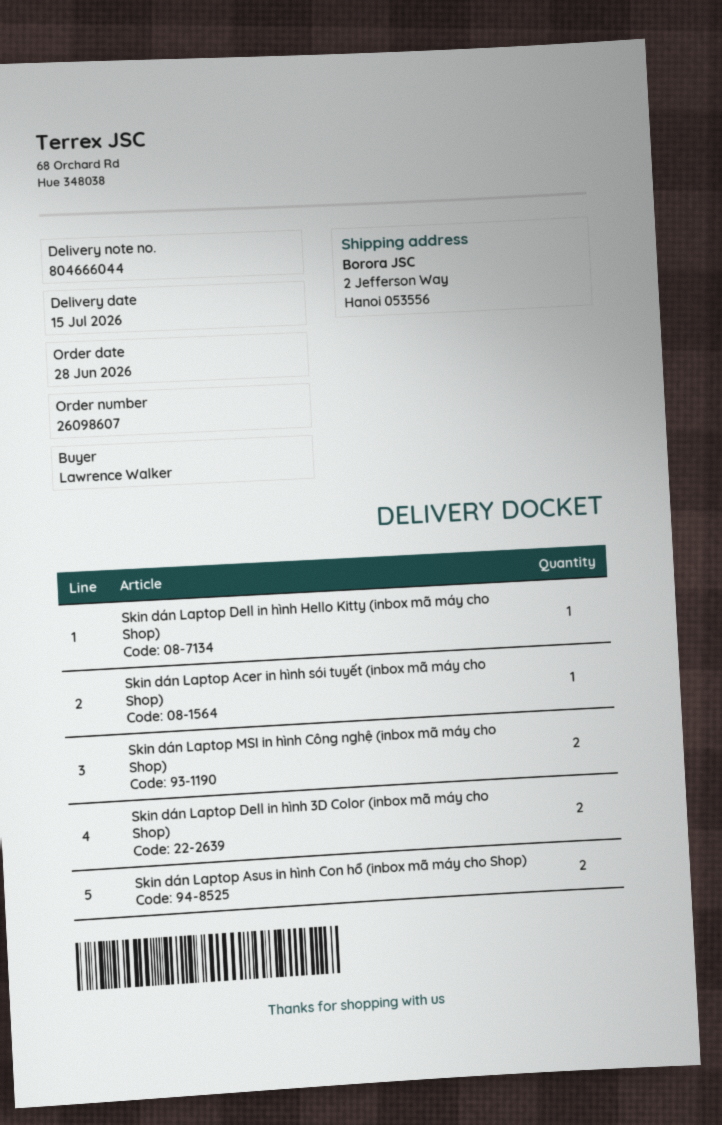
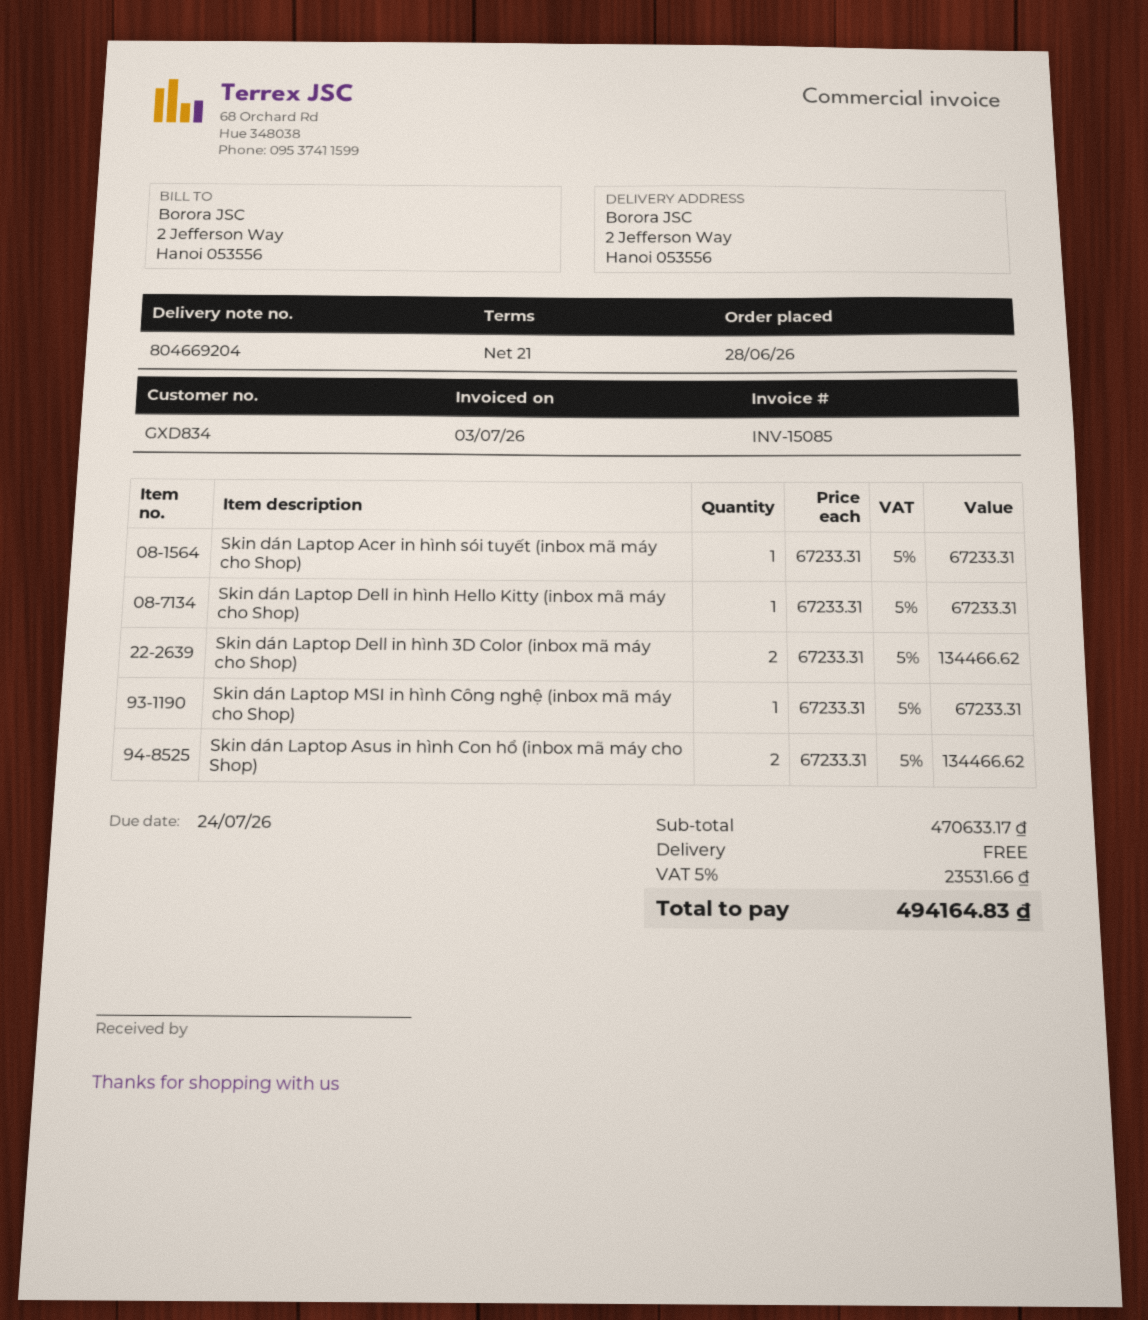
delivery note number: 804666044 -> 804669204
Skin dán Laptop MSI in hình Công nghệ (inbox mã máy cho Shop): 2 -> 1

